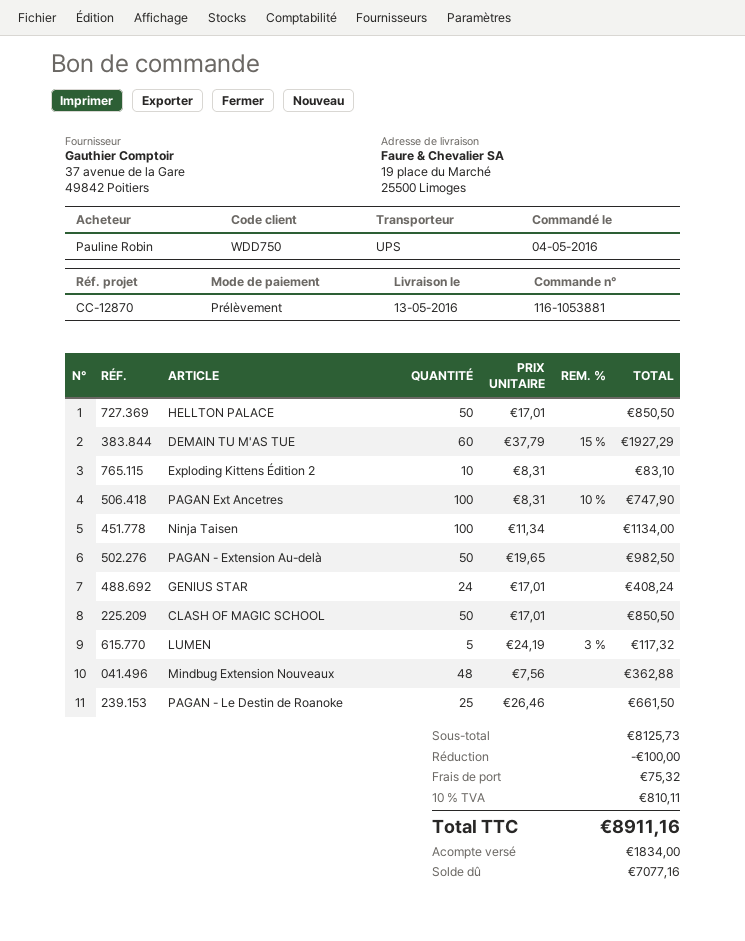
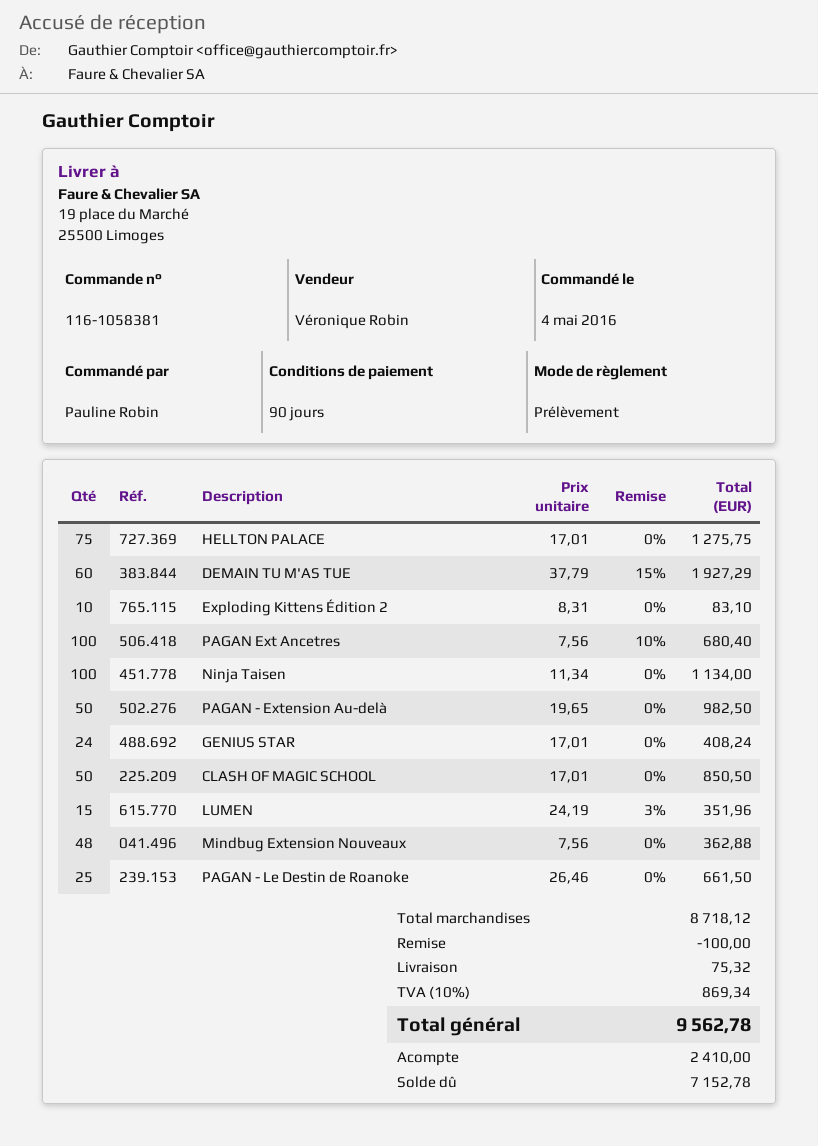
order number: 116-1053881 -> 116-1058381
HELLTON PALACE: 50 x 17.01 = 850.50 -> 75 x 17.01 = 1275.75
PAGAN Ext Ancetres: 100 x 8.31 - 10% = 747.90 -> 100 x 7.56 - 10% = 680.40
LUMEN: 5 x 24.19 - 3% = 117.32 -> 15 x 24.19 - 3% = 351.96
subtotal: 8125.73 -> 8718.12
tax: 10% = 810.11 -> 10% = 869.34
total: 8911.16 -> 9562.78
deposit: 1834.00 -> 2410.00
balance: 7077.16 -> 7152.78

